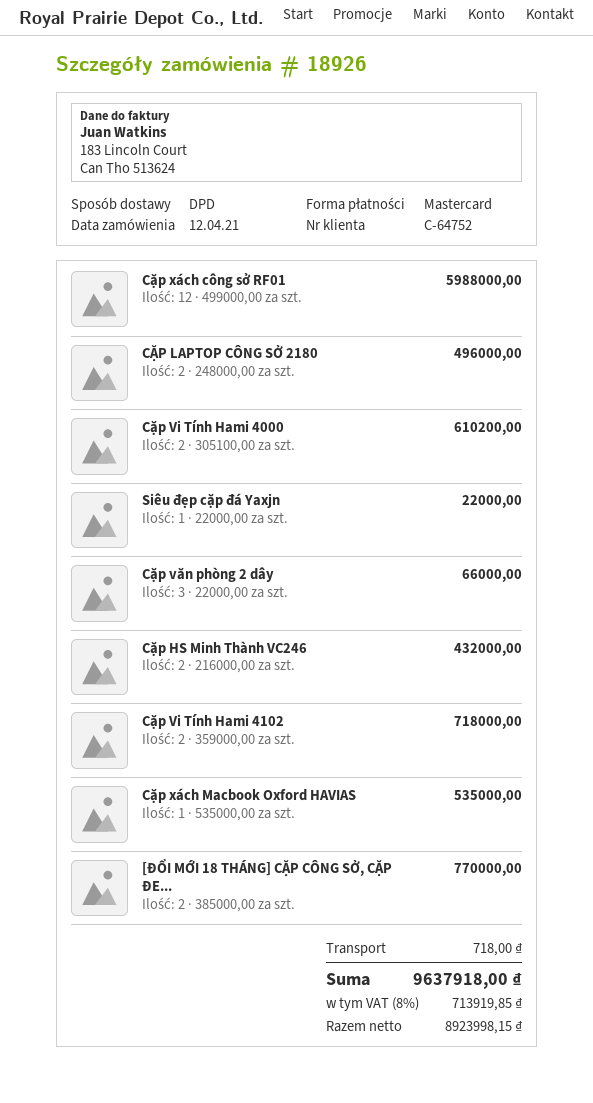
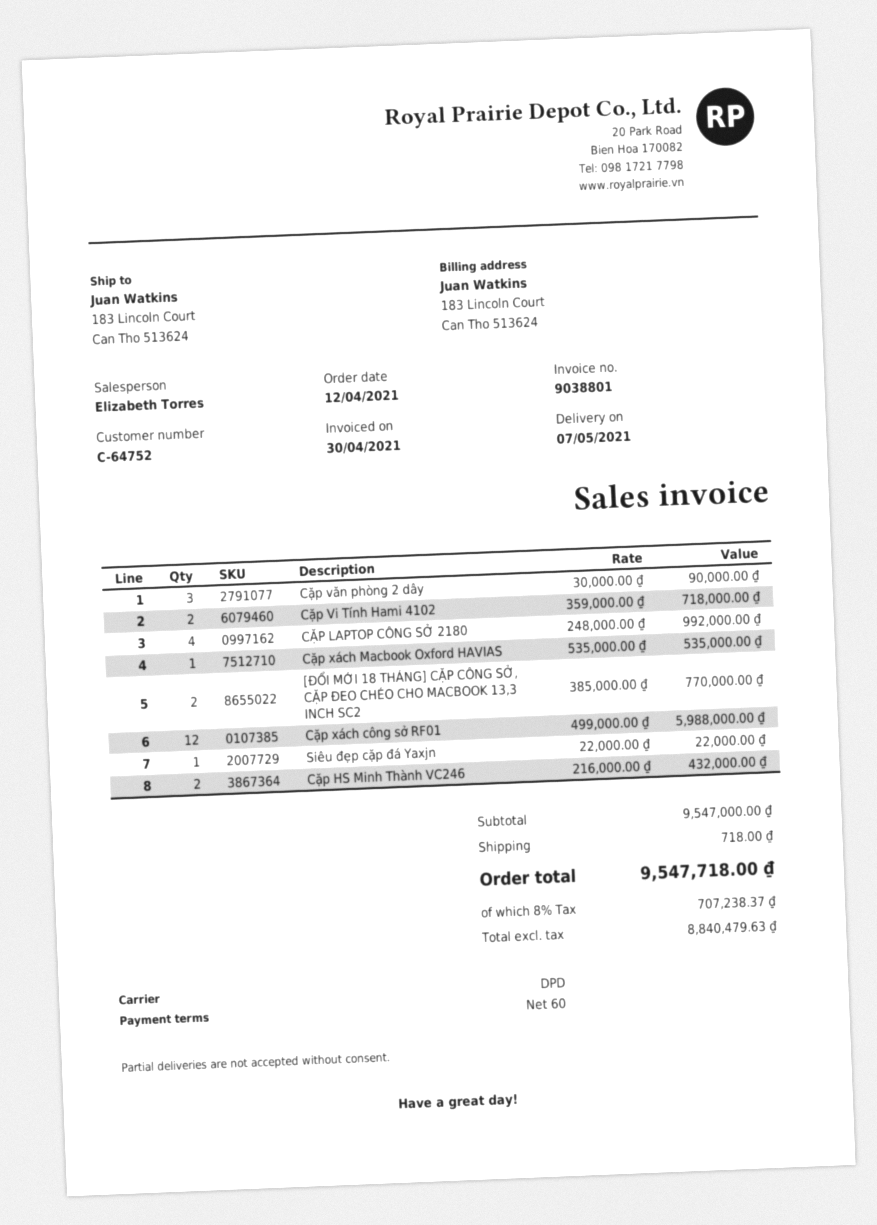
CẶP LAPTOP CÔNG SỞ 2180: 2 x 248000.00 = 496000.00 -> 4 x 248000.00 = 992000.00
Cặp Vi Tính Hami 4000: 2 x 305100.00 = 610200.00 -> none
Cặp văn phòng 2 dây: 3 x 22000.00 = 66000.00 -> 3 x 30000.00 = 90000.00
net: 8923998.15 -> 8840479.63
tax: 8% = 713919.85 -> 8% = 707238.37
total: 9637918.00 -> 9547718.00

